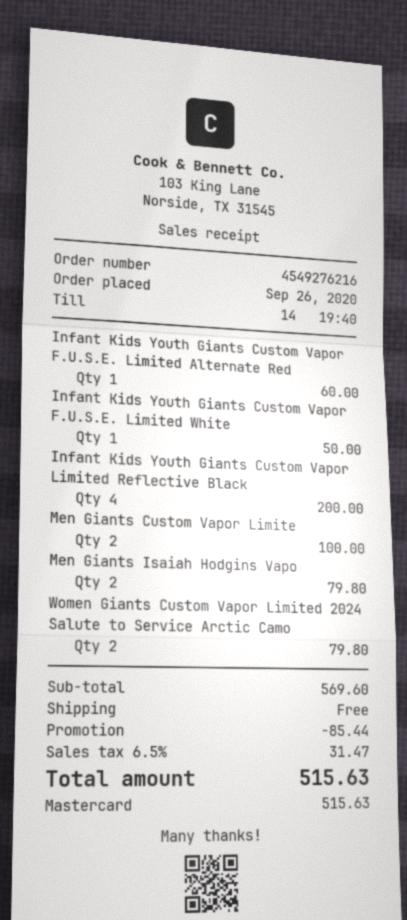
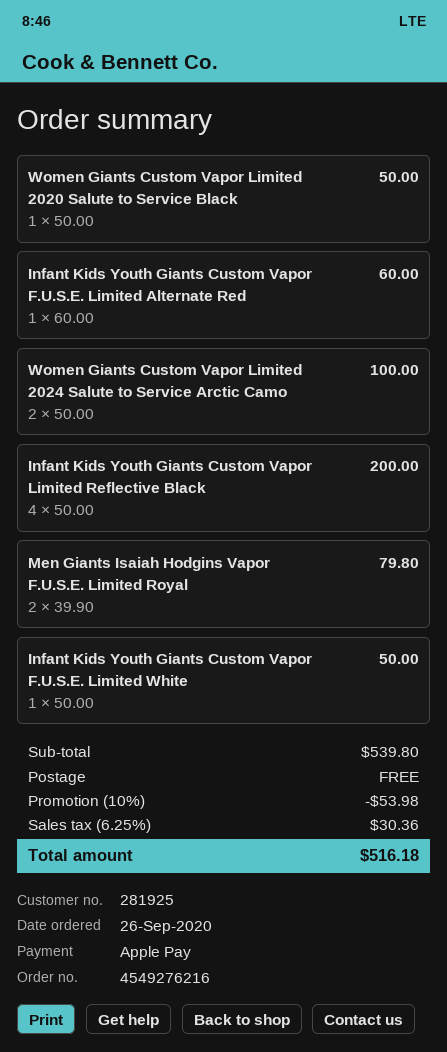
payment method: Mastercard -> Apple Pay
Men Giants Custom Vapor Limite: 2 for 100.00 -> none
Women Giants Custom Vapor Limited 2024 Salute to Service Arctic Camo: 2 for 79.80 -> 2 for 100.00
Women Giants Custom Vapor Limited 2020 Salute to Service Black: none -> 1 for 50.00
subtotal: 569.60 -> 539.80
discount: 85.44 -> 53.98
tax: 6.5% = 31.47 -> 6.25% = 30.36
total: 515.63 -> 516.18

